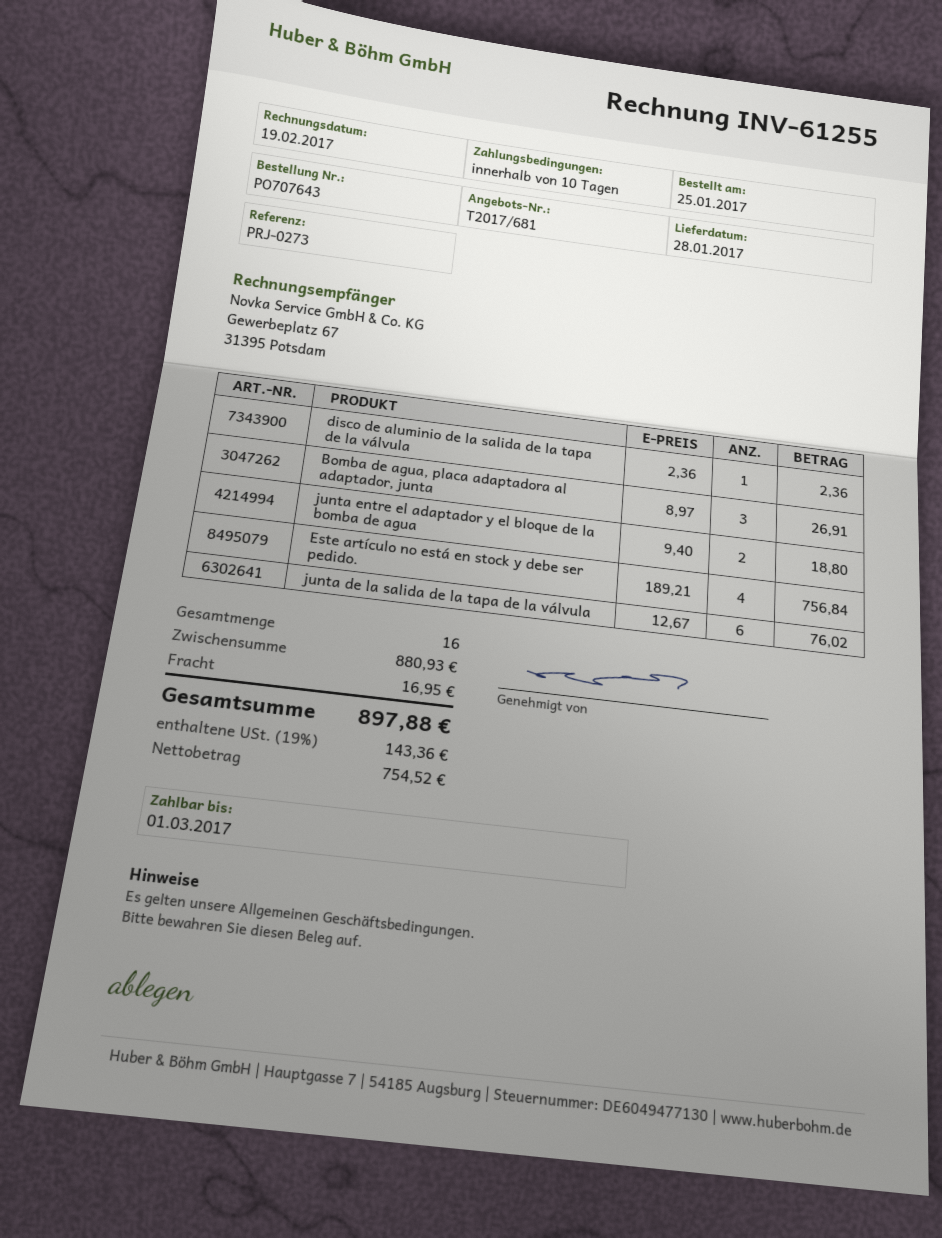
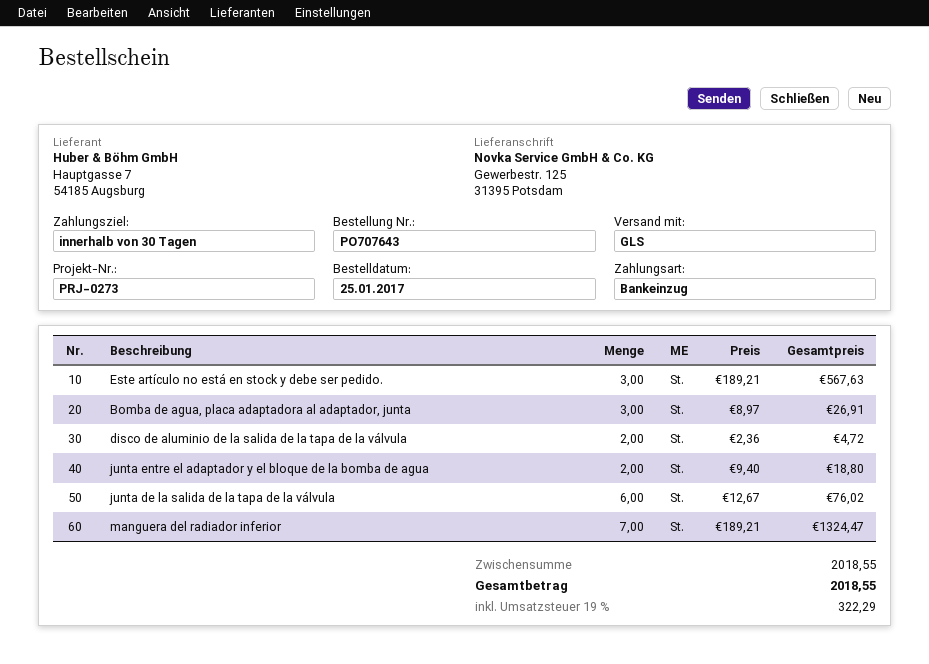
payment terms: 10 days -> 30 days
disco de aluminio de la salida de la tapa de la válvula: 1 x 2.36 = 2.36 -> 2 x 2.36 = 4.72
Este artículo no está en stock y debe ser pedido.: 4 x 189.21 = 756.84 -> 3 x 189.21 = 567.63
manguera del radiador inferior: none -> 7 x 189.21 = 1324.47
subtotal: 880.93 -> 2018.55
shipping: 16.95 -> none
tax: 19% = 143.36 -> 19% = 322.29
total: 897.88 -> 2018.55

